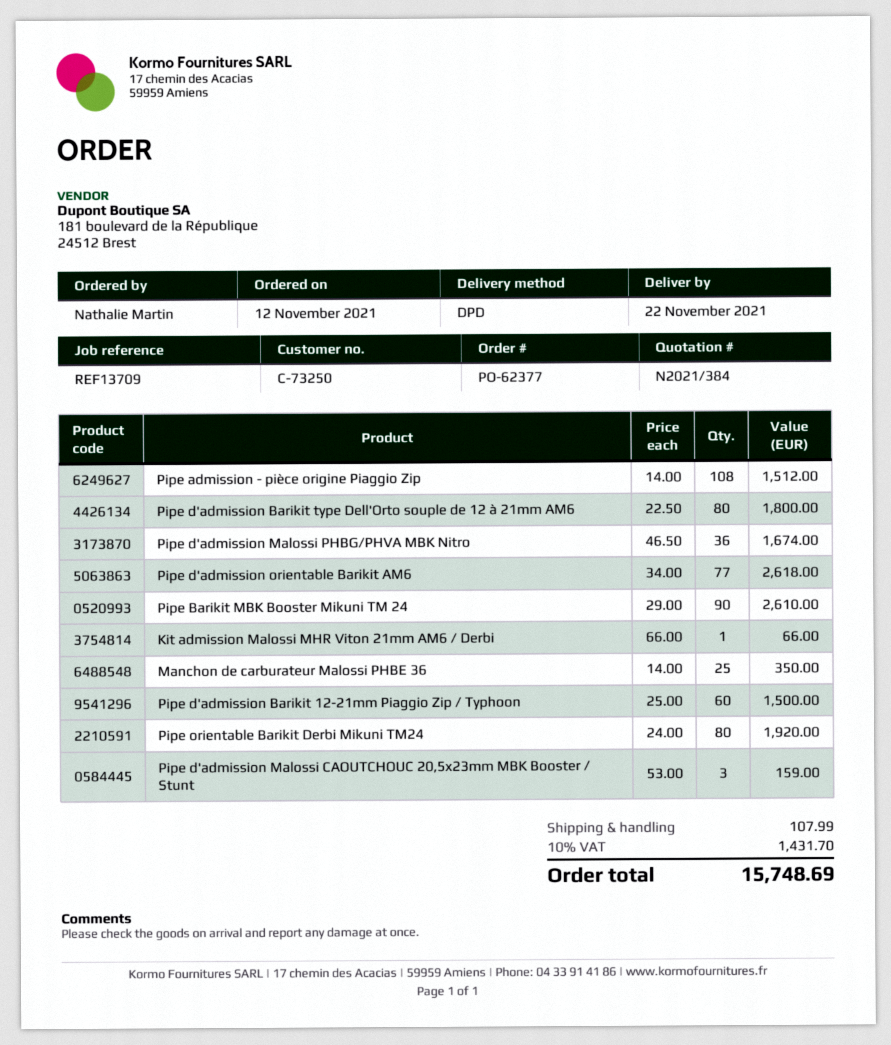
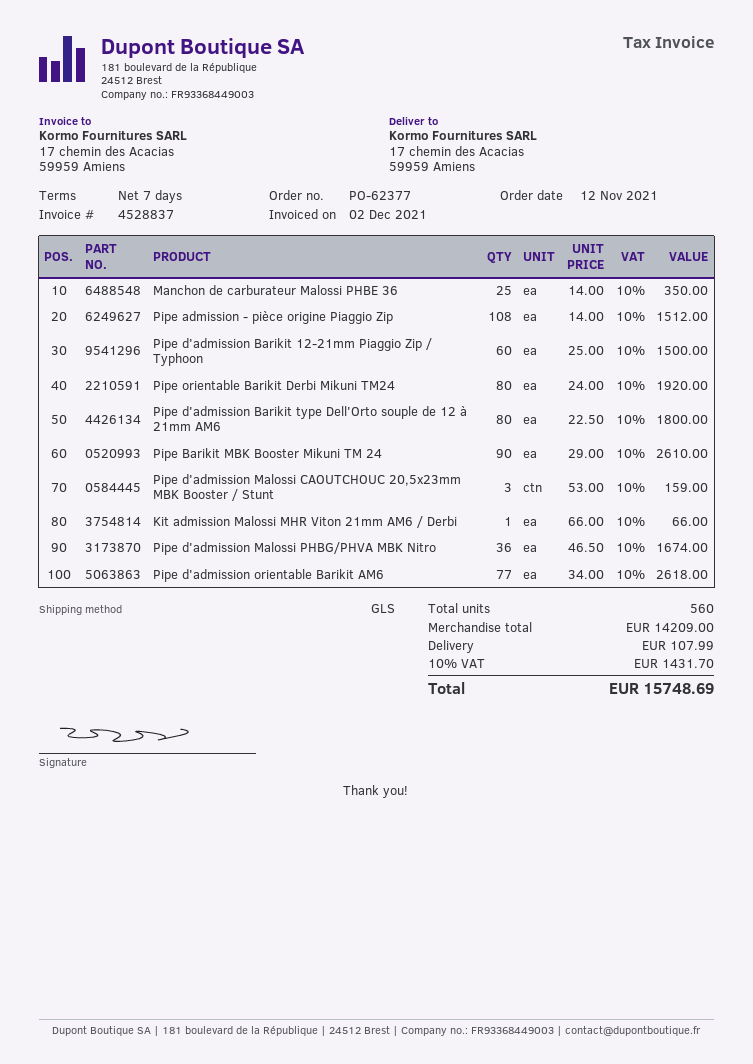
shipping method: DPD -> GLS

